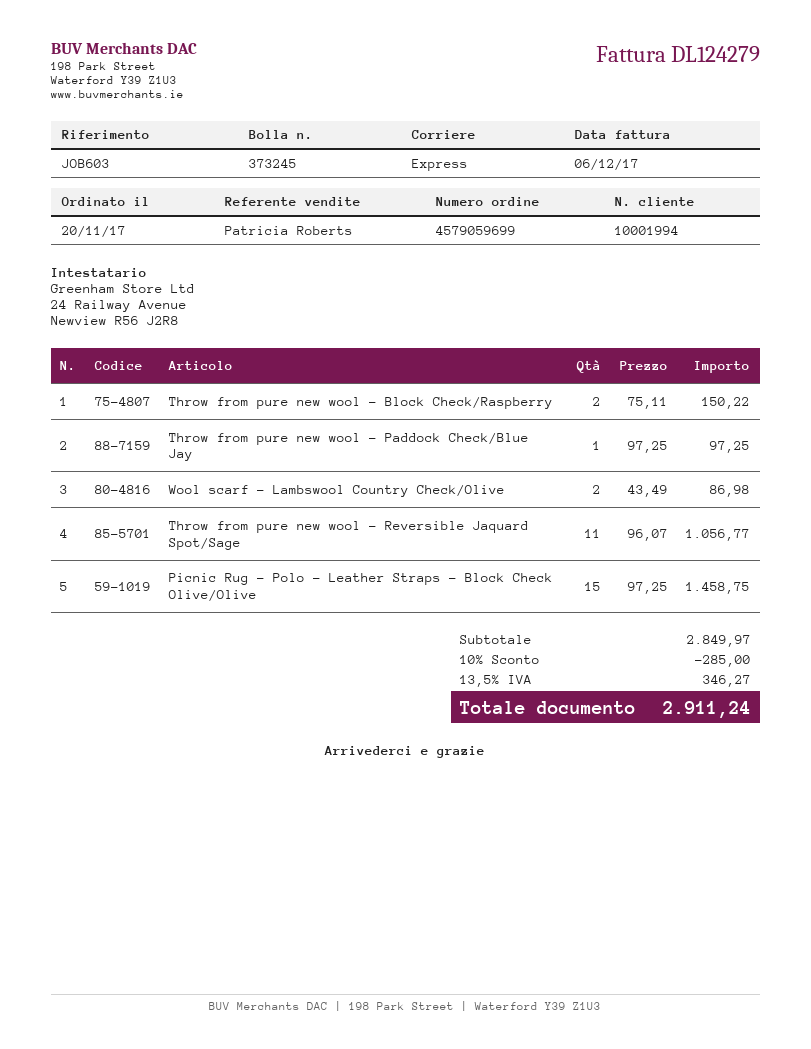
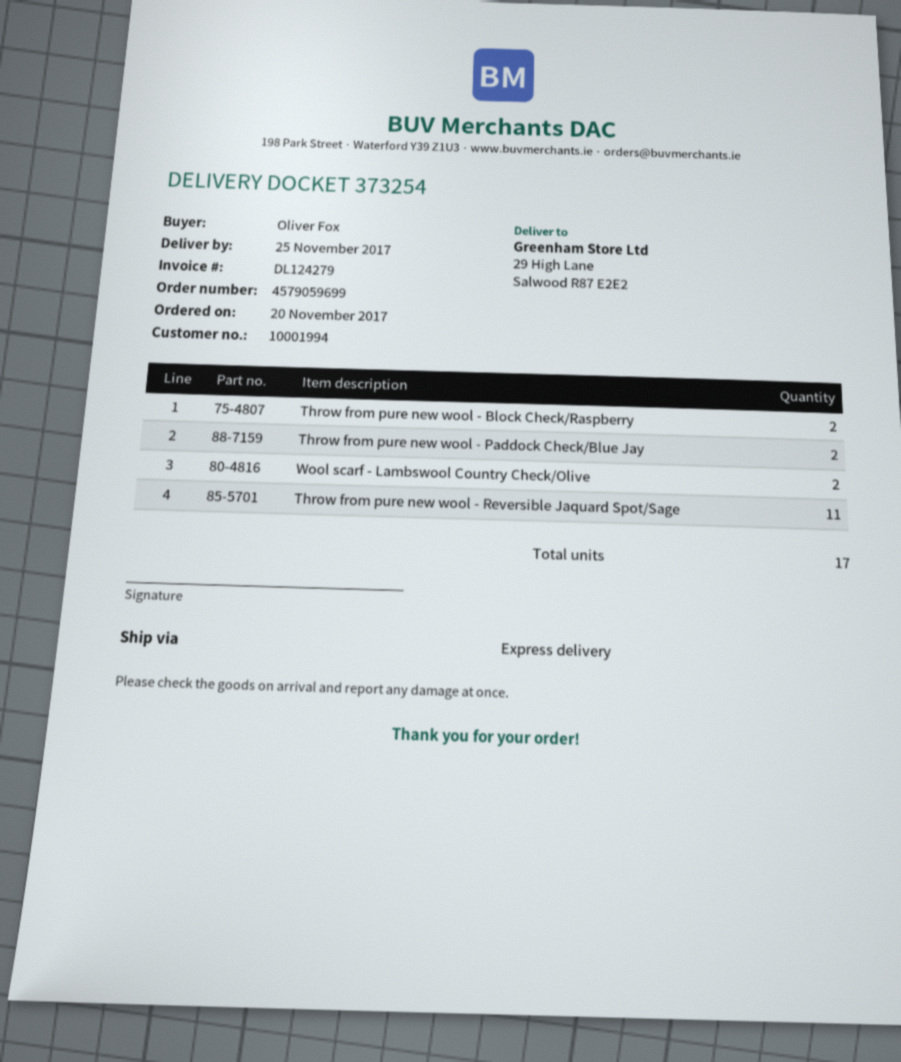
delivery note number: 373245 -> 373254
Throw from pure new wool - Paddock Check/Blue Jay: 1 -> 2
Picnic Rug - Polo - Leather Straps - Block Check Olive/Olive: 15 -> none

